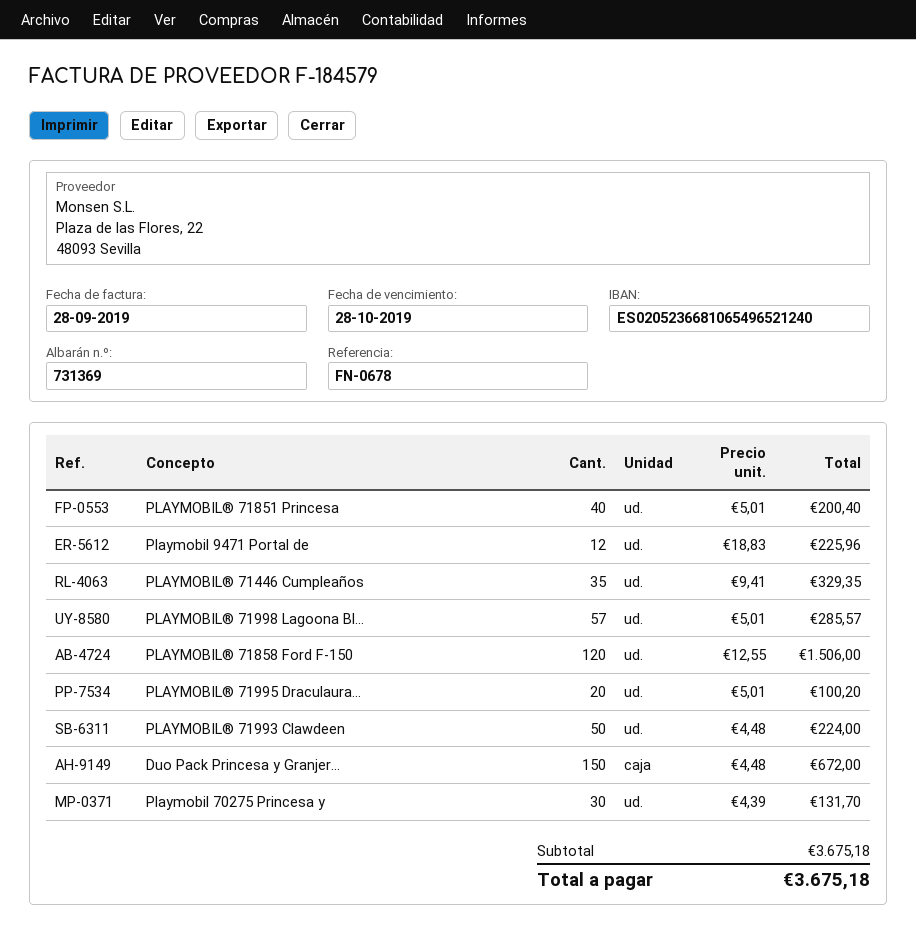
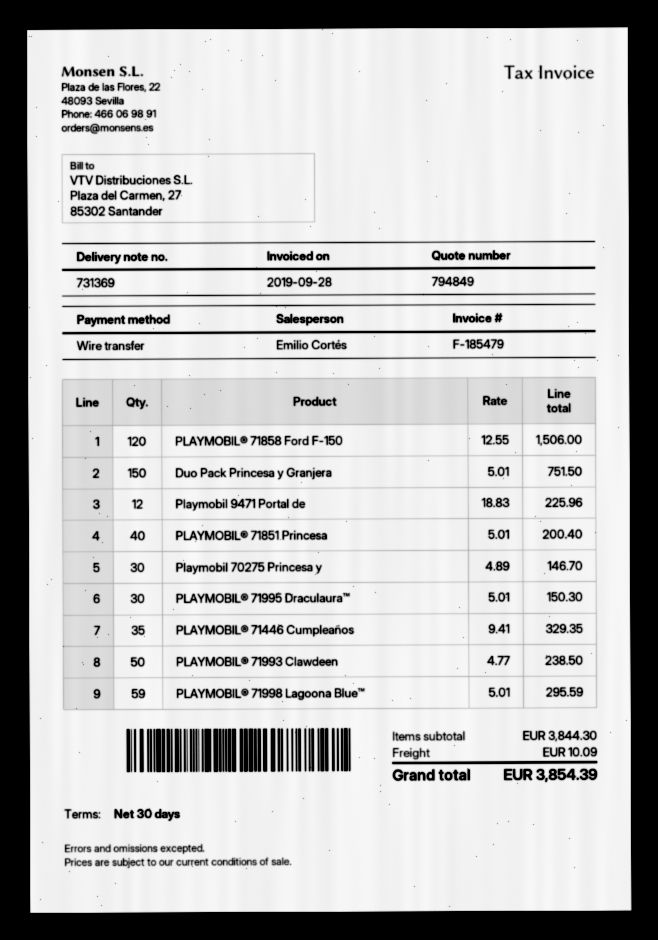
invoice number: F-184579 -> F-185479
PLAYMOBIL® 71998 Lagoona Bl...: 57 x 5.01 = 285.57 -> 59 x 5.01 = 295.59
PLAYMOBIL® 71995 Draculaura...: 20 x 5.01 = 100.20 -> 30 x 5.01 = 150.30
PLAYMOBIL® 71993 Clawdeen: 50 x 4.48 = 224.00 -> 50 x 4.77 = 238.50
Duo Pack Princesa y Granjer...: 150 x 4.48 = 672.00 -> 150 x 5.01 = 751.50
Playmobil 70275 Princesa y: 30 x 4.39 = 131.70 -> 30 x 4.89 = 146.70
subtotal: 3675.18 -> 3844.30
shipping: none -> 10.09
total: 3675.18 -> 3854.39

